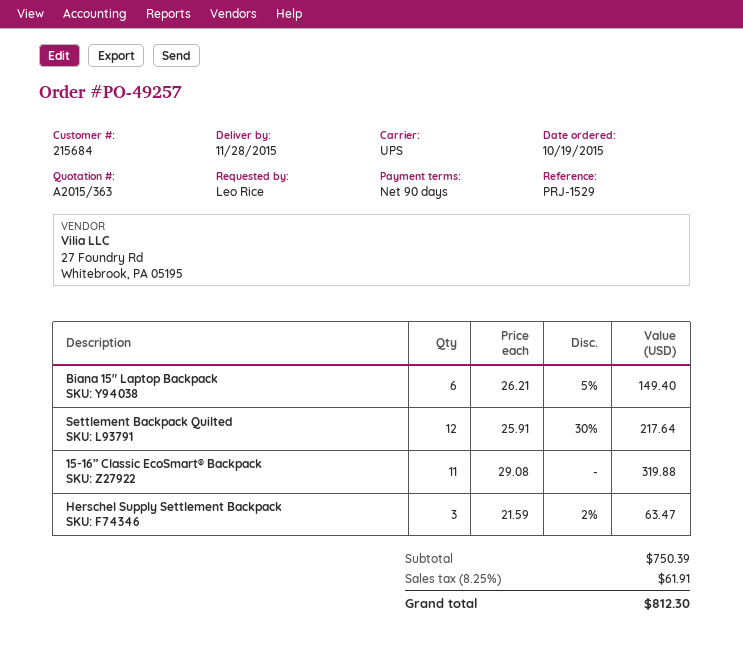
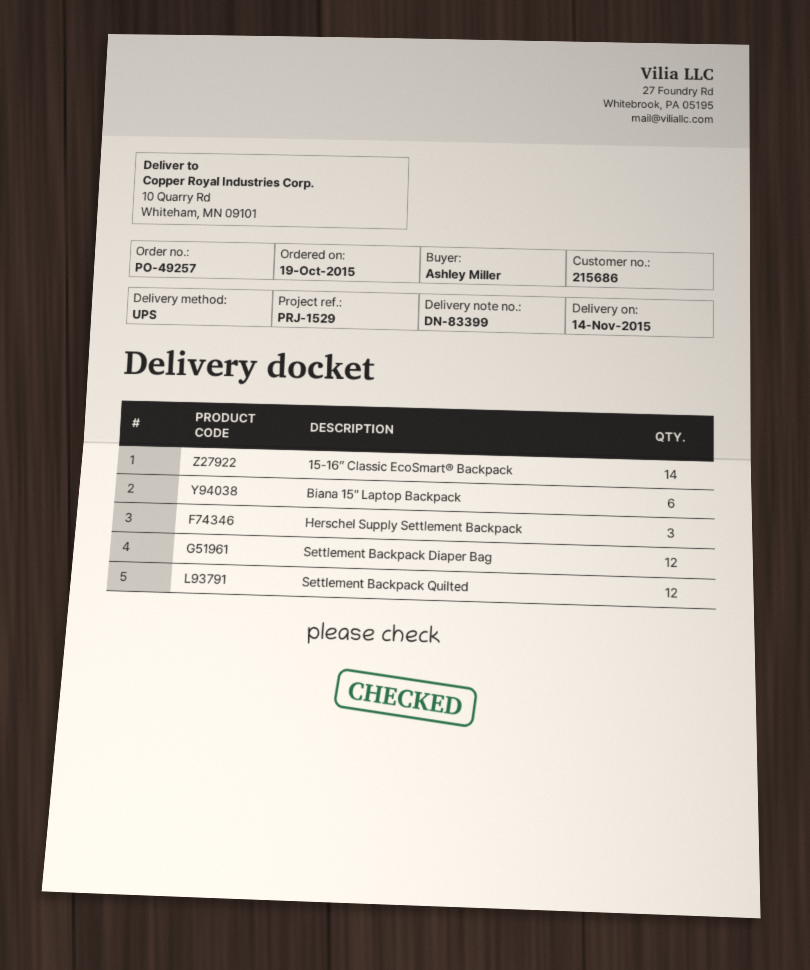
delivery date: 2015-11-28 -> 2015-11-14
customer number: 215684 -> 215686
ordered by: Leo Rice -> Ashley Miller
15-16” Classic EcoSmart® Backpack: 11 -> 14
Settlement Backpack Diaper Bag: none -> 12

